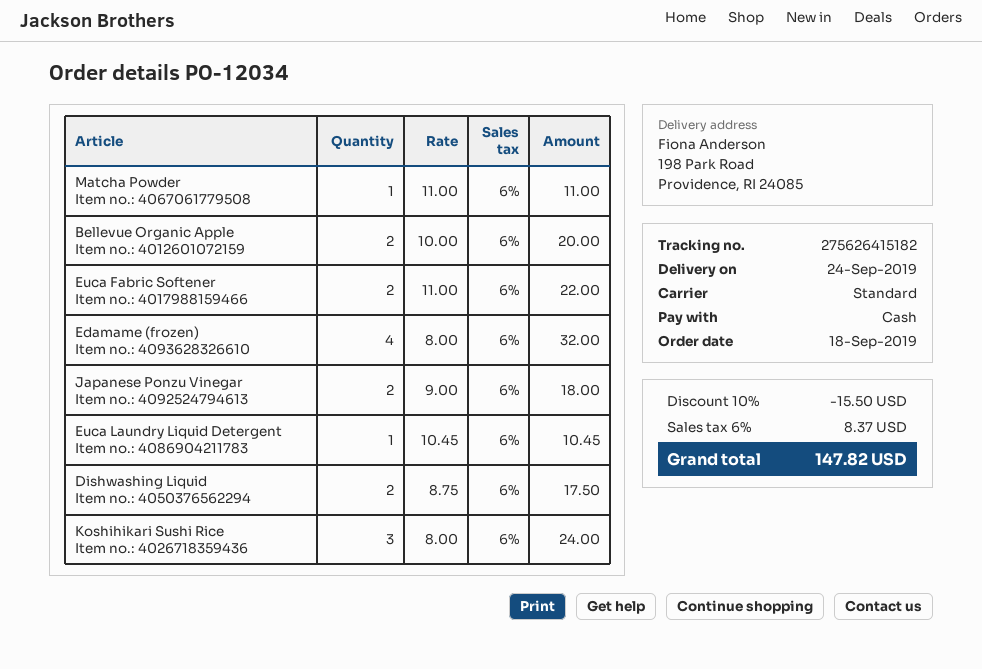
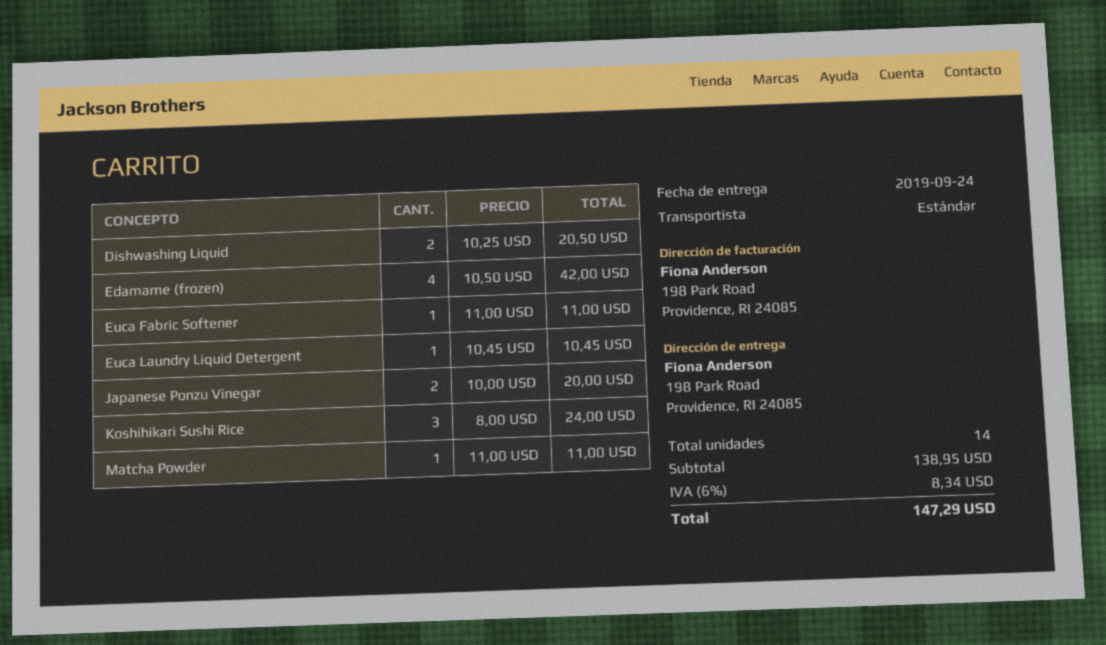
Bellevue Organic Apple: 2 x 10.00 = 20.00 -> none
Euca Fabric Softener: 2 x 11.00 = 22.00 -> 1 x 11.00 = 11.00
Edamame (frozen): 4 x 8.00 = 32.00 -> 4 x 10.50 = 42.00
Japanese Ponzu Vinegar: 2 x 9.00 = 18.00 -> 2 x 10.00 = 20.00
Dishwashing Liquid: 2 x 8.75 = 17.50 -> 2 x 10.25 = 20.50
discount: 10% = 15.50 -> none
tax: 6% = 8.37 -> 6% = 8.34
total: 147.82 -> 147.29

